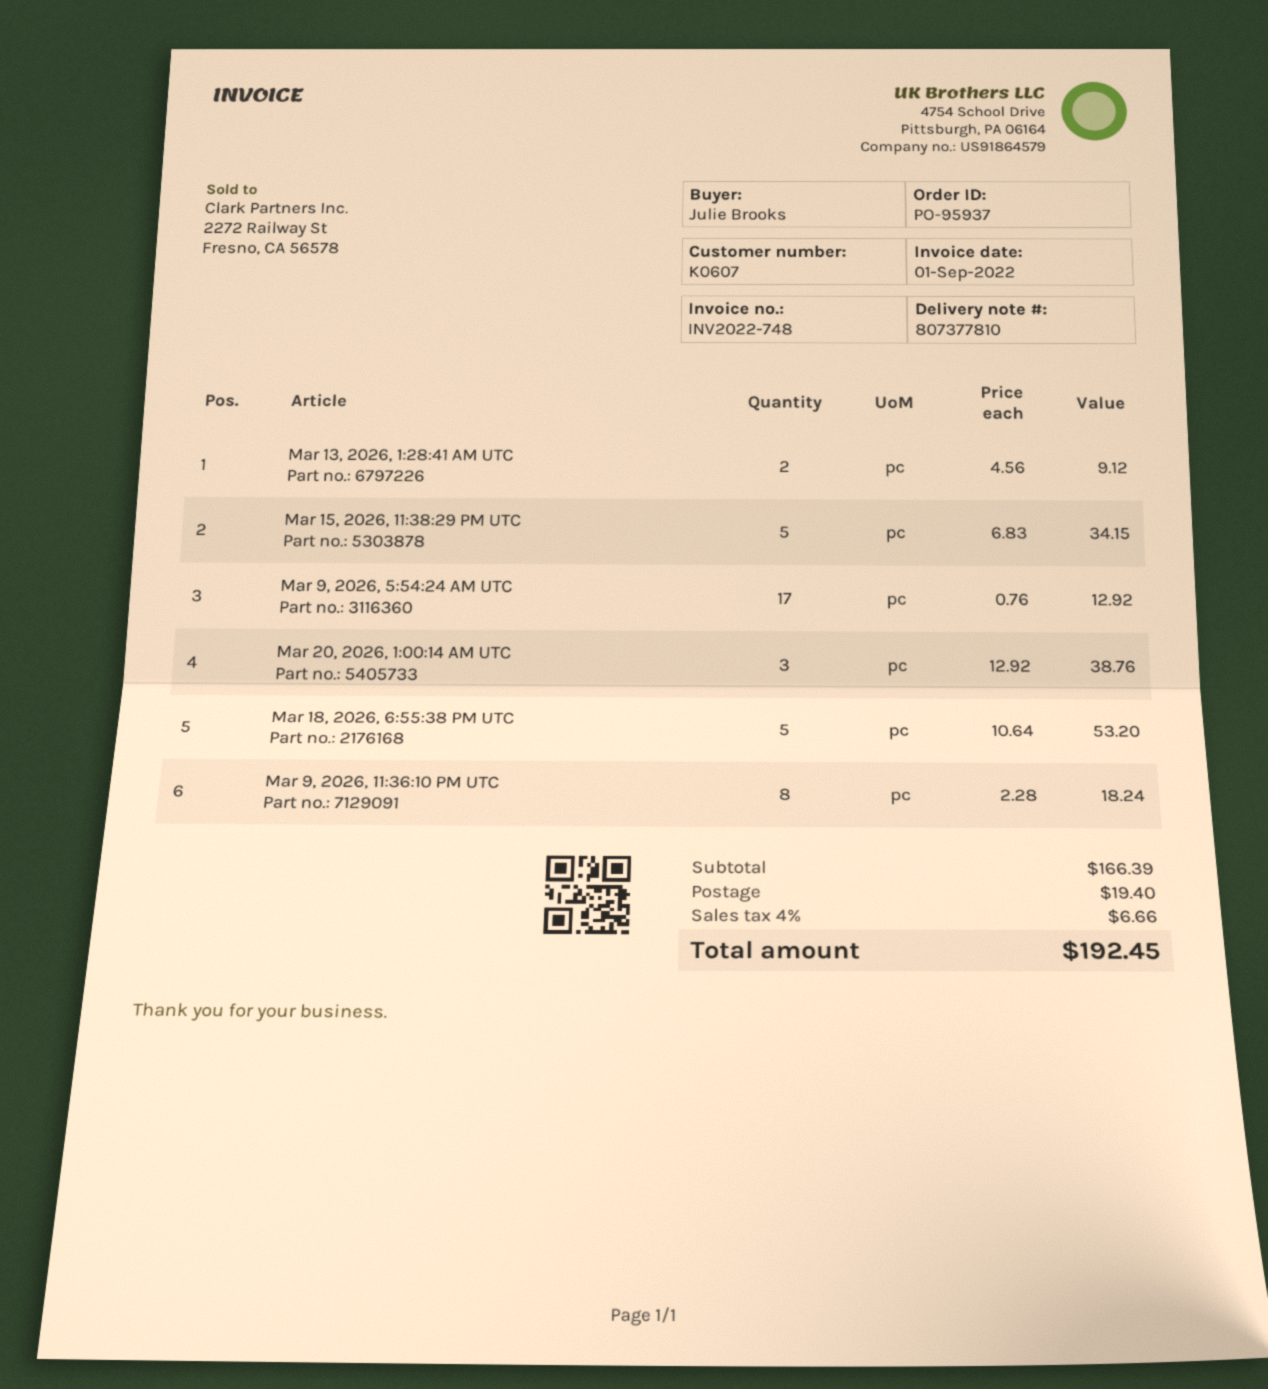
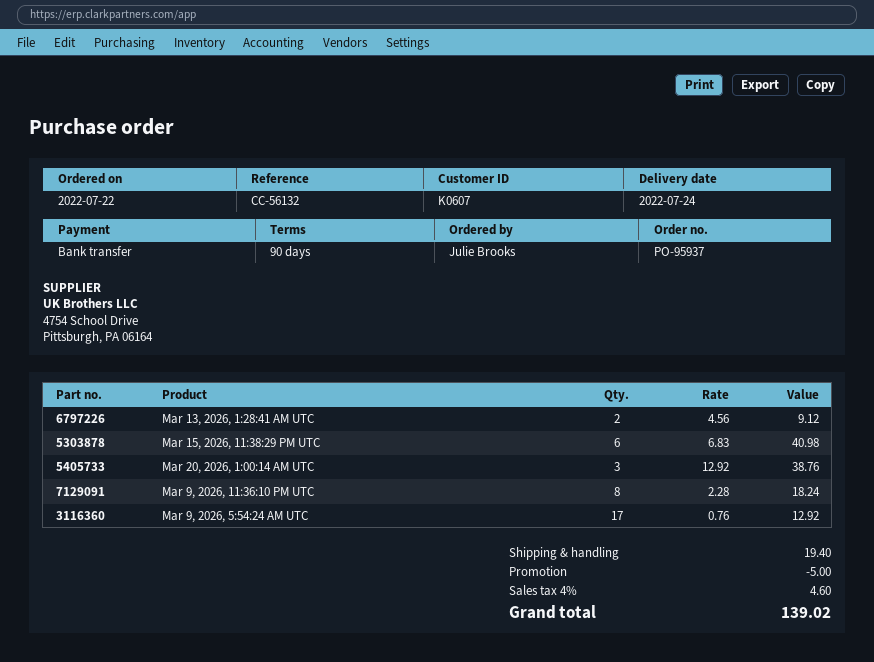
Mar 15, 2026, 11:38:29 PM UTC: 5 x 6.83 = 34.15 -> 6 x 6.83 = 40.98
Mar 18, 2026, 6:55:38 PM UTC: 5 x 10.64 = 53.20 -> none
discount: none -> 5.00
tax: 4% = 6.66 -> 4% = 4.60
total: 192.45 -> 139.02

